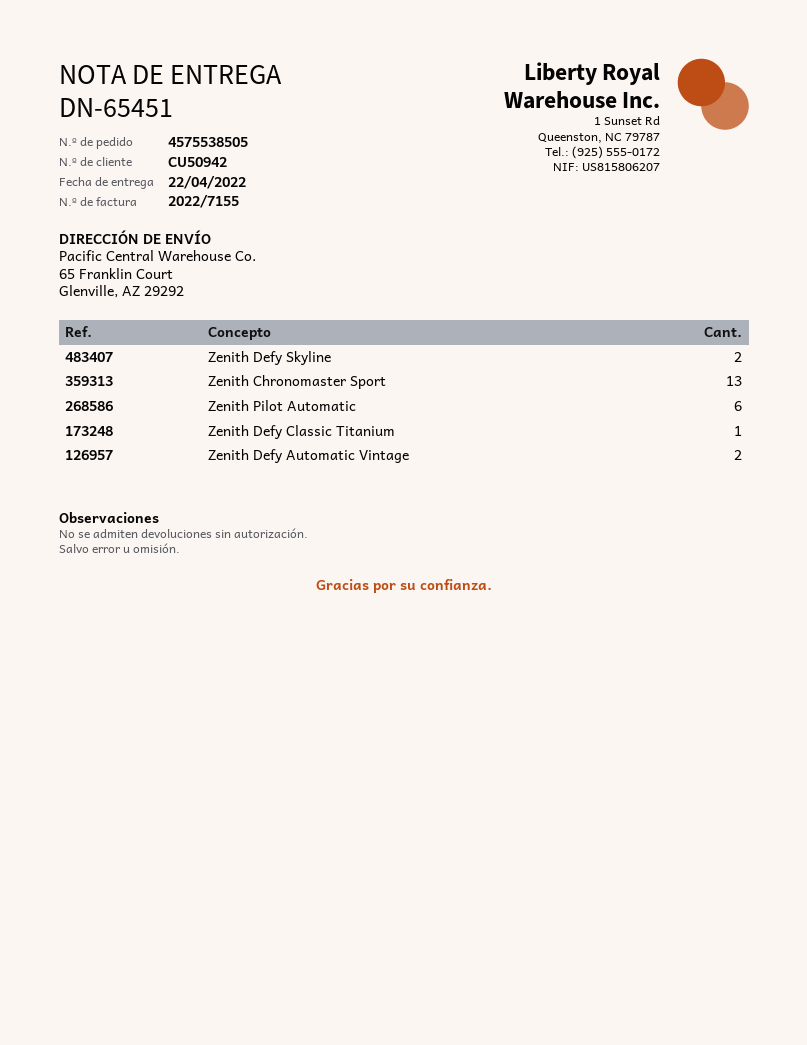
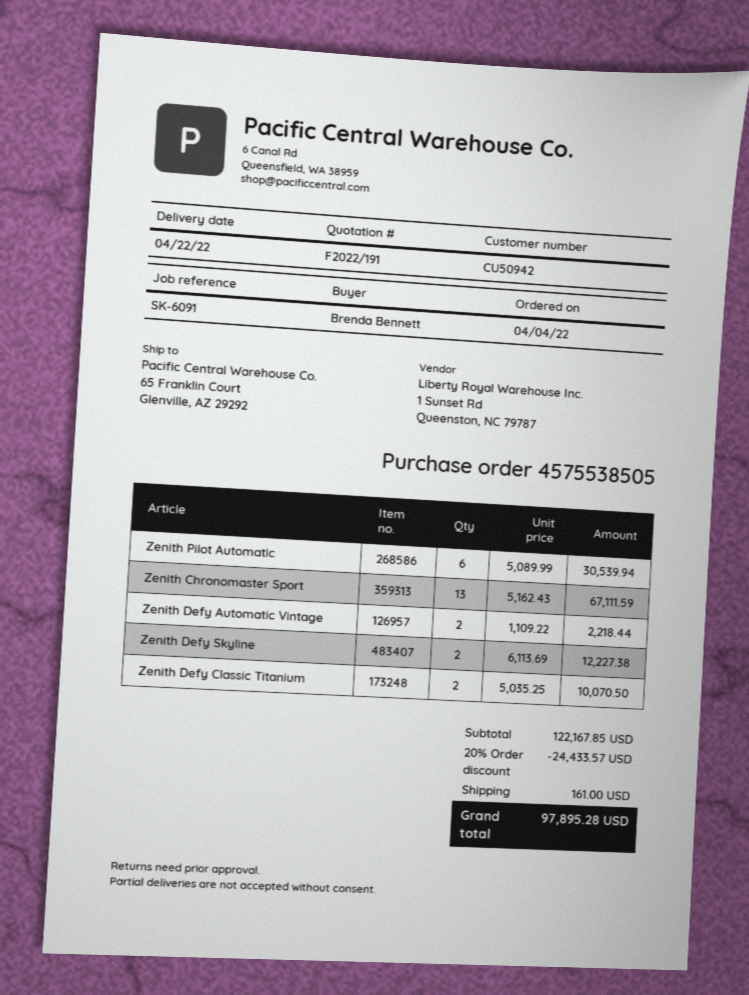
Zenith Defy Classic Titanium: 1 -> 2

